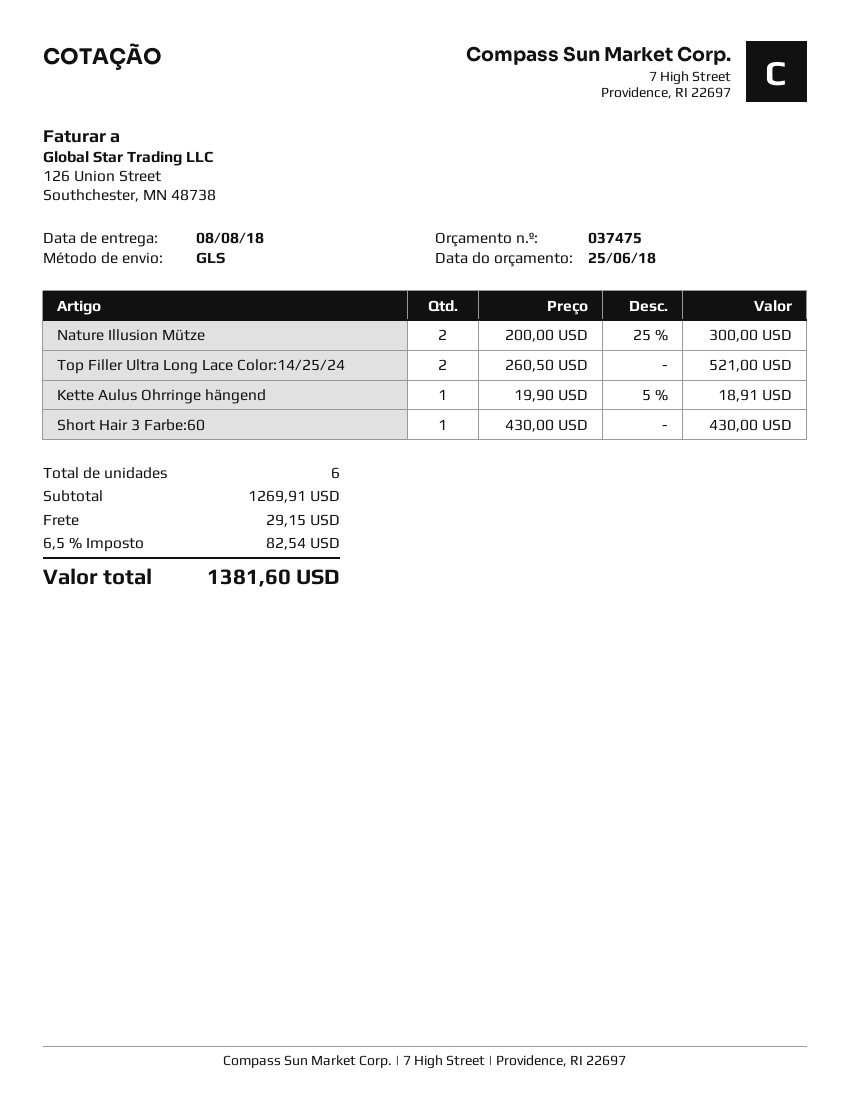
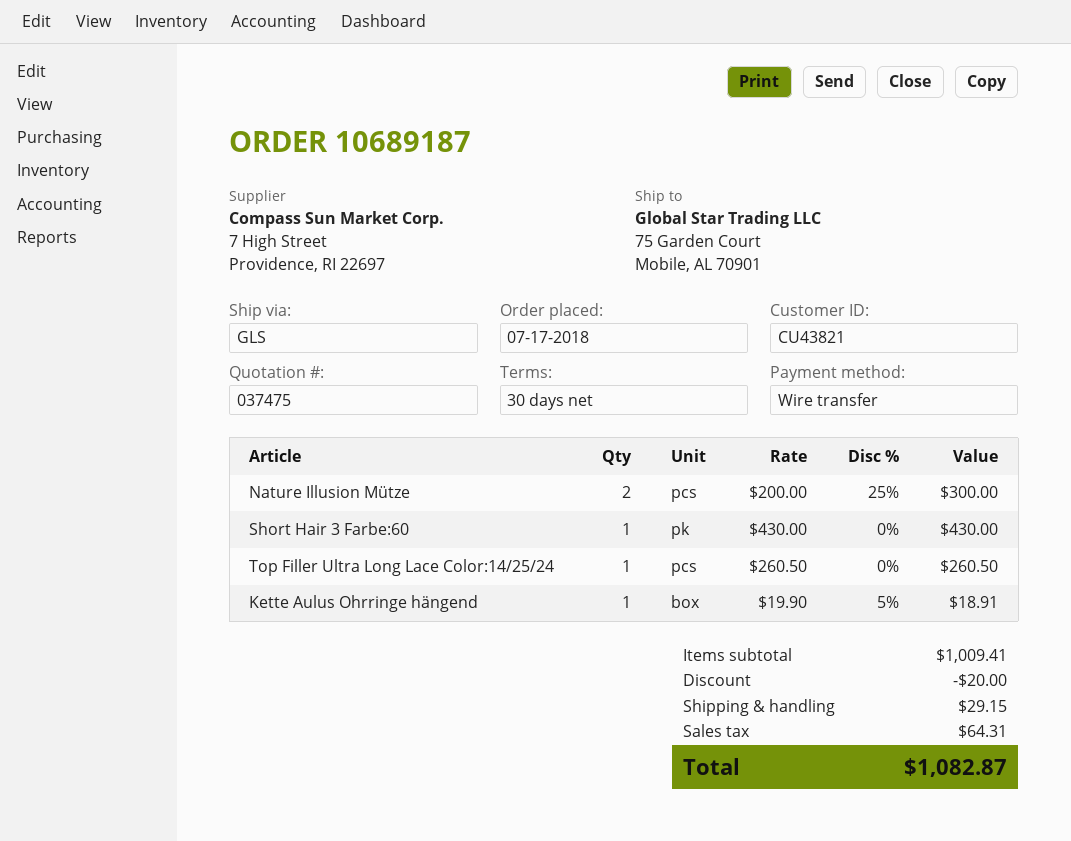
Top Filler Ultra Long Lace Color:14/25/24: 2 x 260.50 = 521.00 -> 1 x 260.50 = 260.50
subtotal: 1269.91 -> 1009.41
discount: none -> 20.00
tax: 82.54 -> 64.31
total: 1381.60 -> 1082.87

